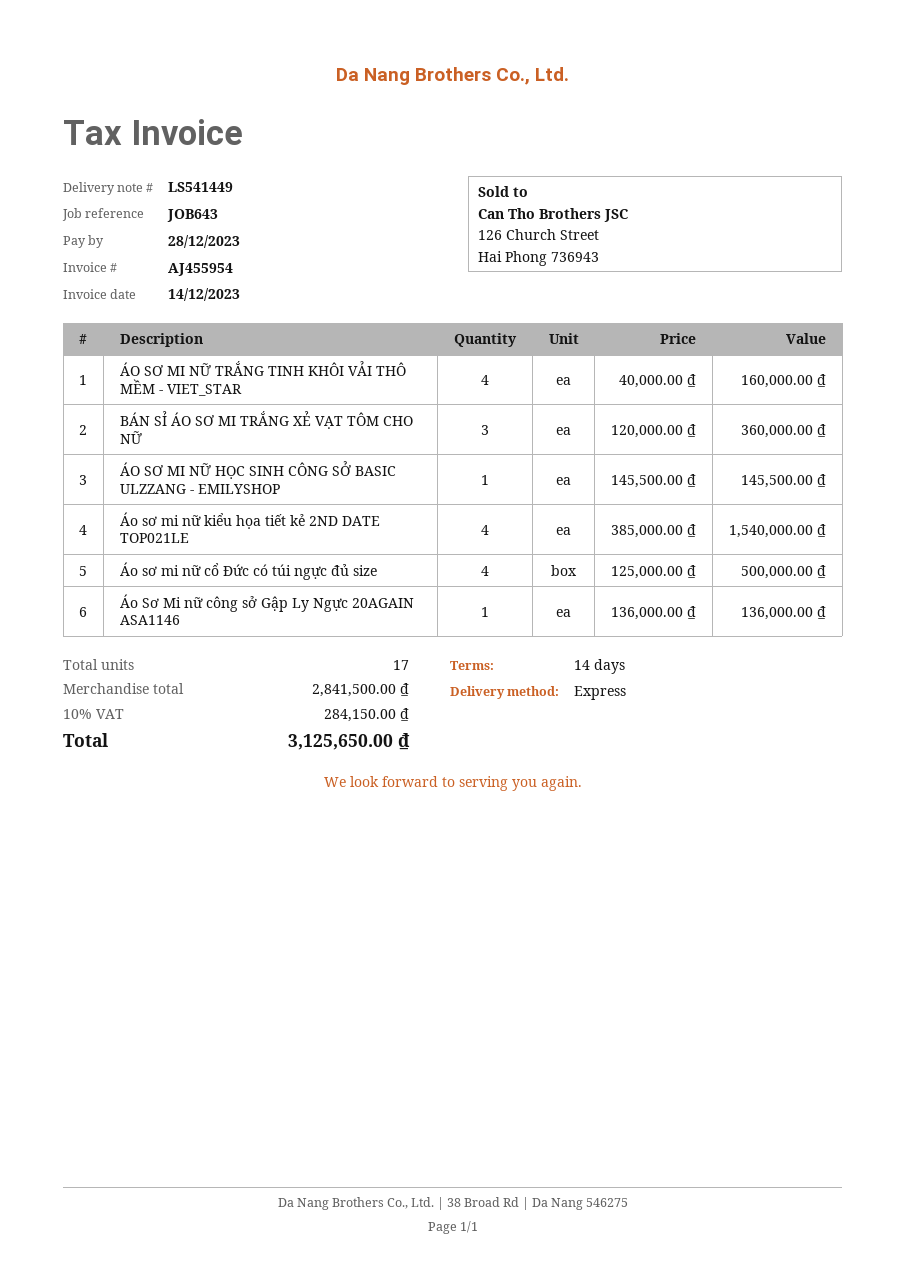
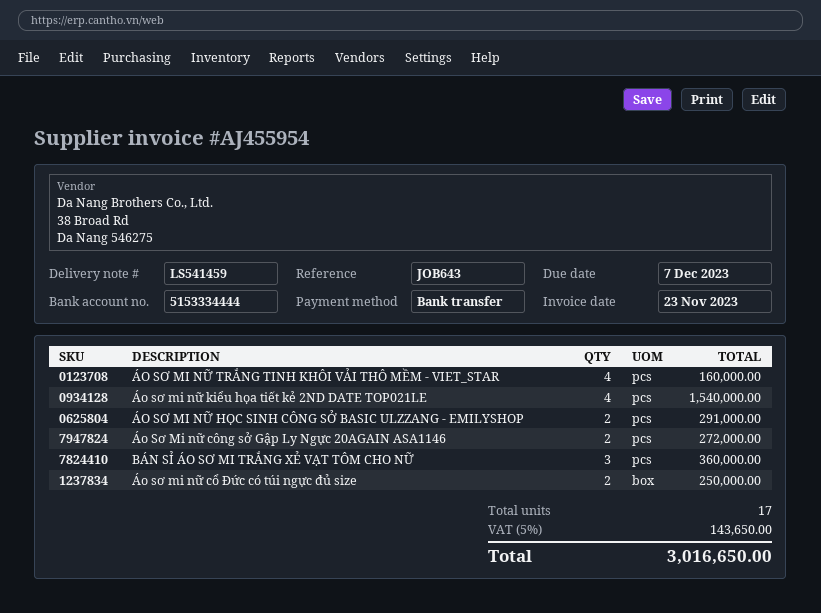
delivery note number: LS541449 -> LS541459
invoice date: 2023-12-14 -> 2023-11-23
due date: 2023-12-28 -> 2023-12-07
ÁO SƠ MI NỮ HỌC SINH CÔNG SỞ BASIC ULZZANG - EMILYSHOP: 1 for 145500.00 -> 2 for 291000.00
Áo sơ mi nữ cổ Đức có túi ngực đủ size: 4 for 500000.00 -> 2 for 250000.00
Áo Sơ Mi nữ công sở Gập Ly Ngực 20AGAIN ASA1146: 1 for 136000.00 -> 2 for 272000.00
tax: 10% = 284150.00 -> 5% = 143650.00
total: 3125650.00 -> 3016650.00

